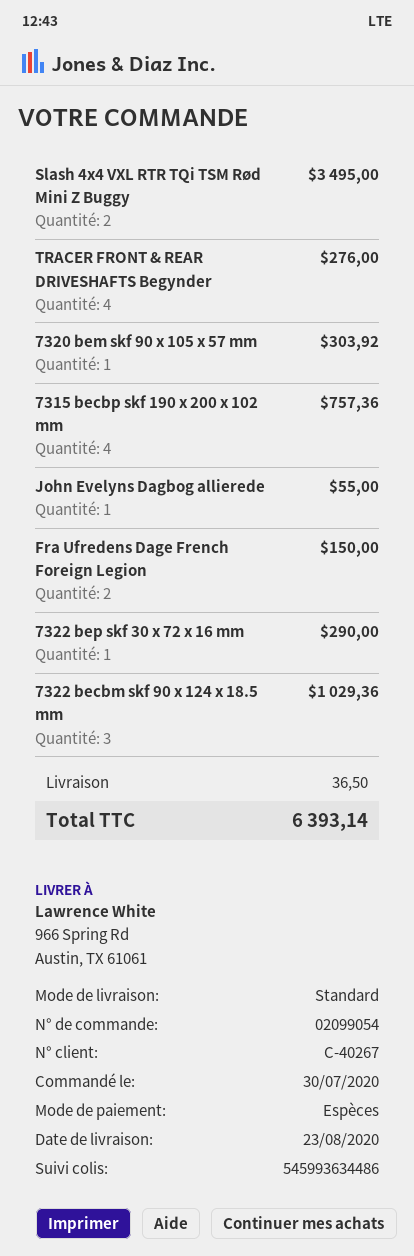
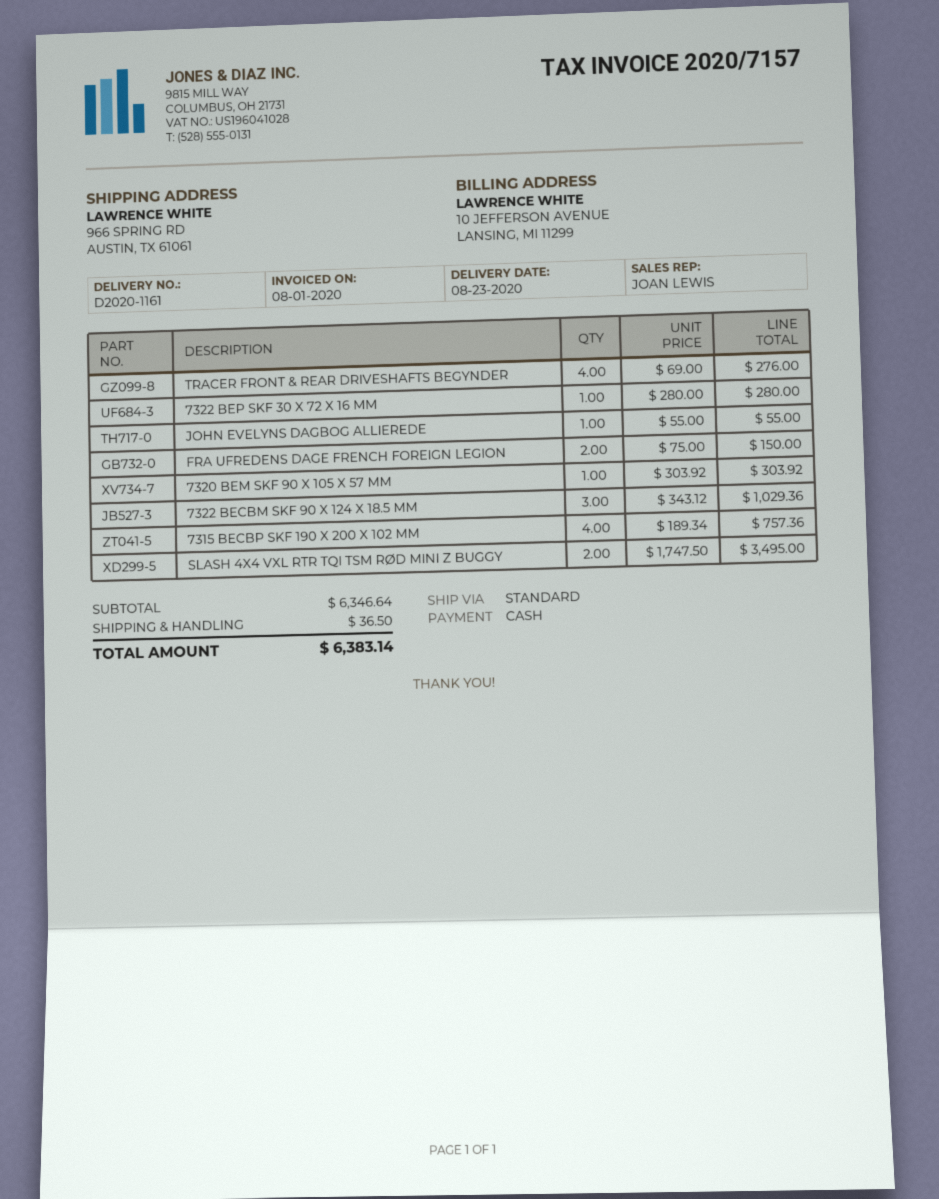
7322 bep skf 30 x 72 x 16 mm: 1 for 290.00 -> 1 for 280.00
total: 6393.14 -> 6383.14

